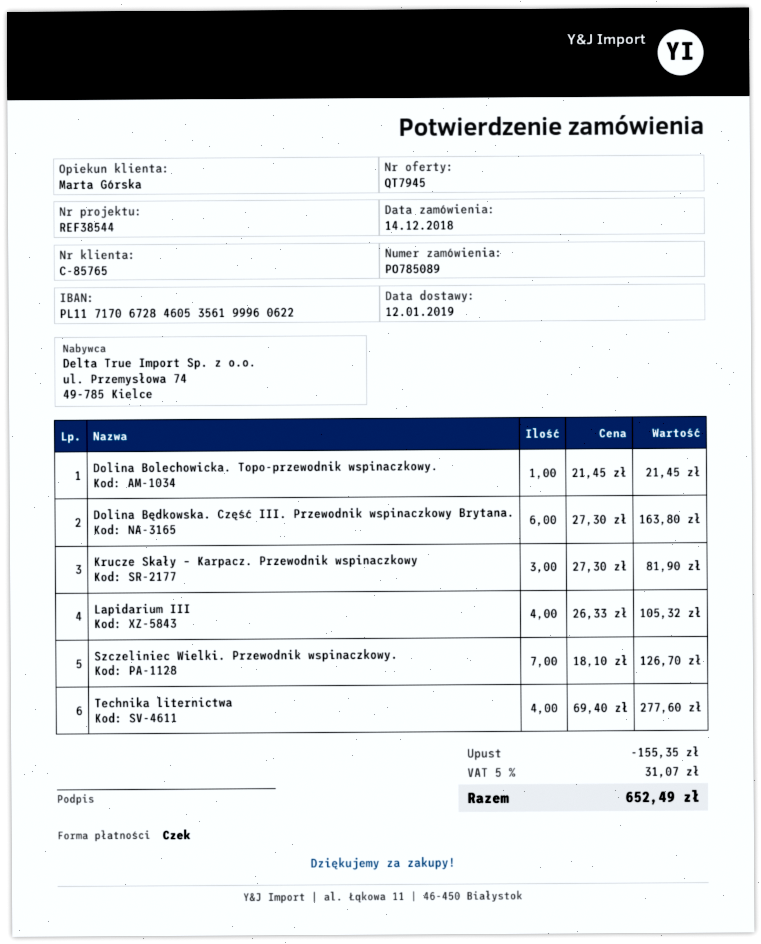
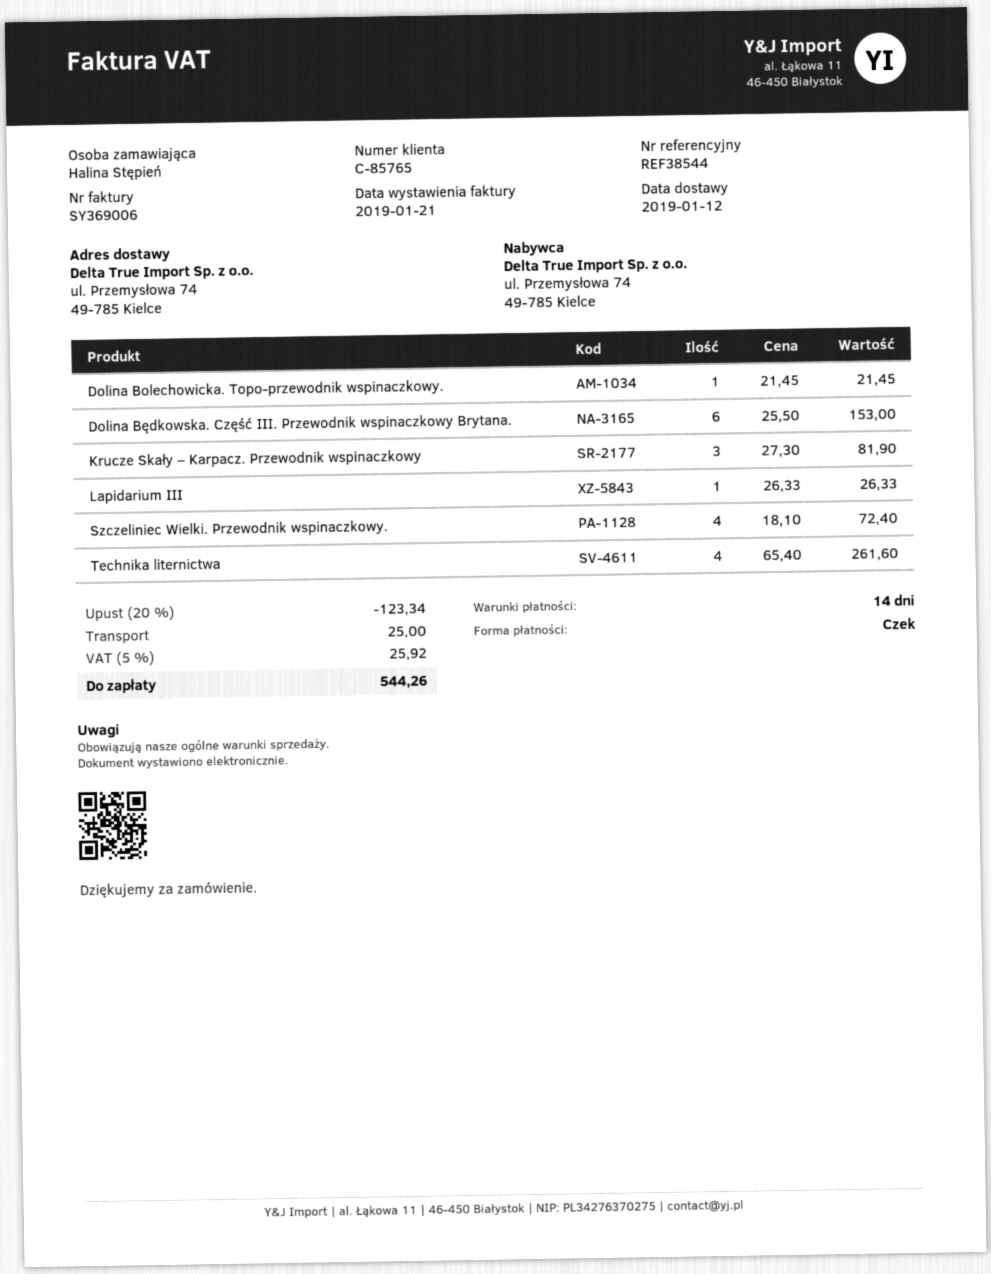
Dolina Będkowska. Część III. Przewodnik wspinaczkowy Brytana.: 6 x 27.30 = 163.80 -> 6 x 25.50 = 153.00
Lapidarium III: 4 x 26.33 = 105.32 -> 1 x 26.33 = 26.33
Szczeliniec Wielki. Przewodnik wspinaczkowy.: 7 x 18.10 = 126.70 -> 4 x 18.10 = 72.40
Technika liternictwa: 4 x 69.40 = 277.60 -> 4 x 65.40 = 261.60
discount: 155.35 -> 123.34
shipping: none -> 25.00
tax: 5% = 31.07 -> 5% = 25.92
total: 652.49 -> 544.26

